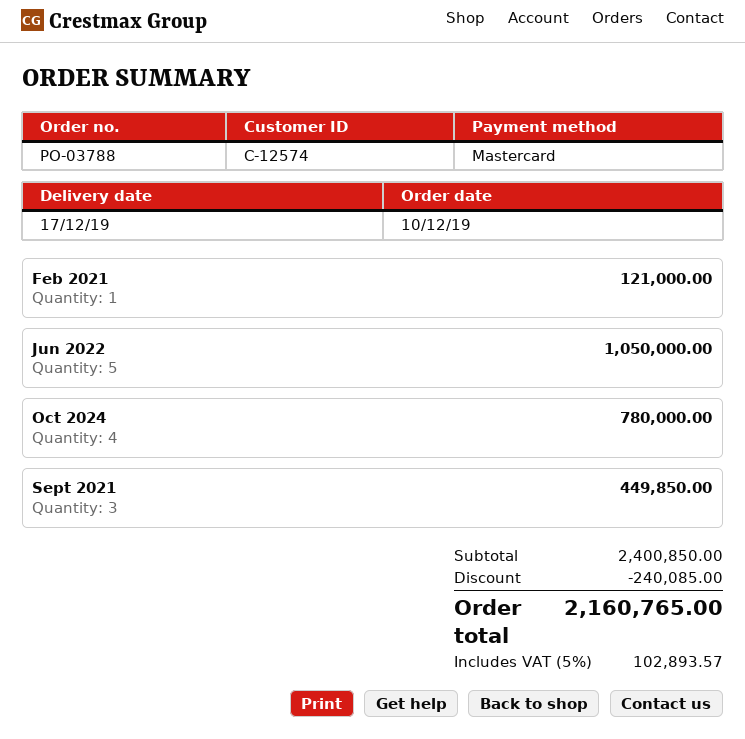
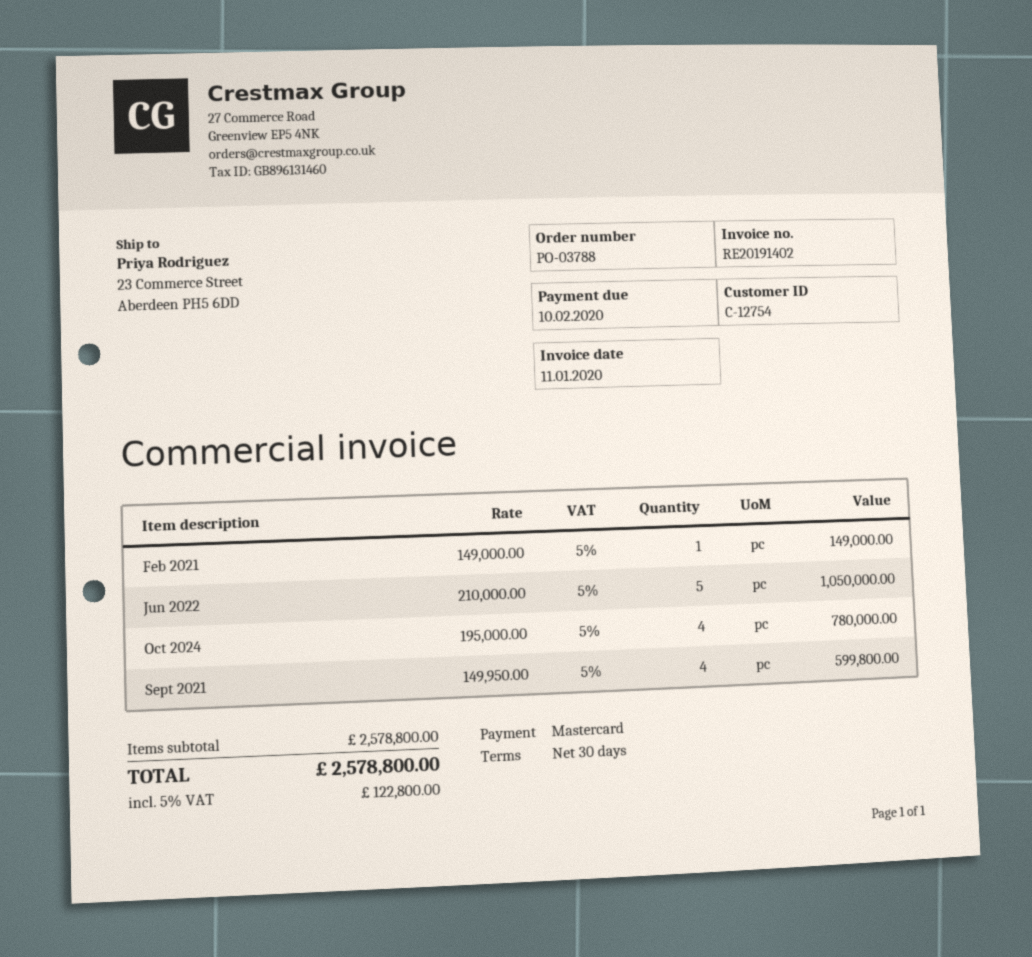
customer number: C-12574 -> C-12754
Feb 2021: 1 for 121000.00 -> 1 for 149000.00
Sept 2021: 3 for 449850.00 -> 4 for 599800.00
subtotal: 2400850.00 -> 2578800.00
discount: 240085.00 -> none
tax: 5% = 102893.57 -> 5% = 122800.00
total: 2160765.00 -> 2578800.00

